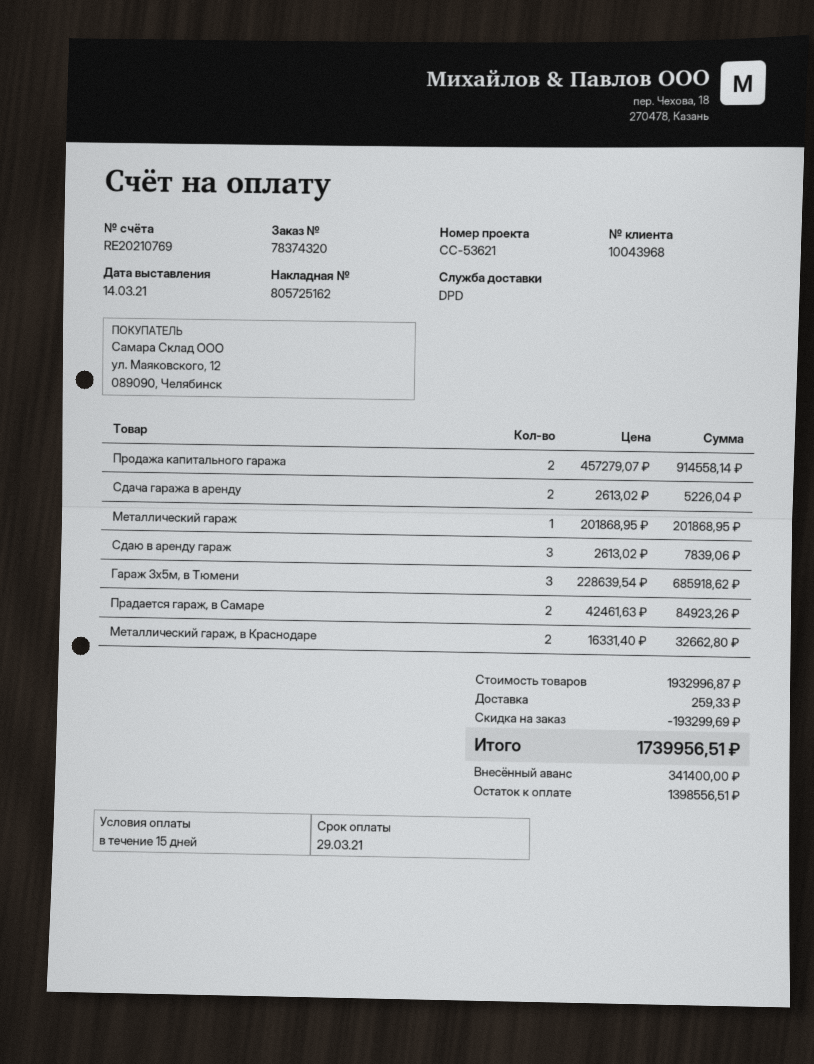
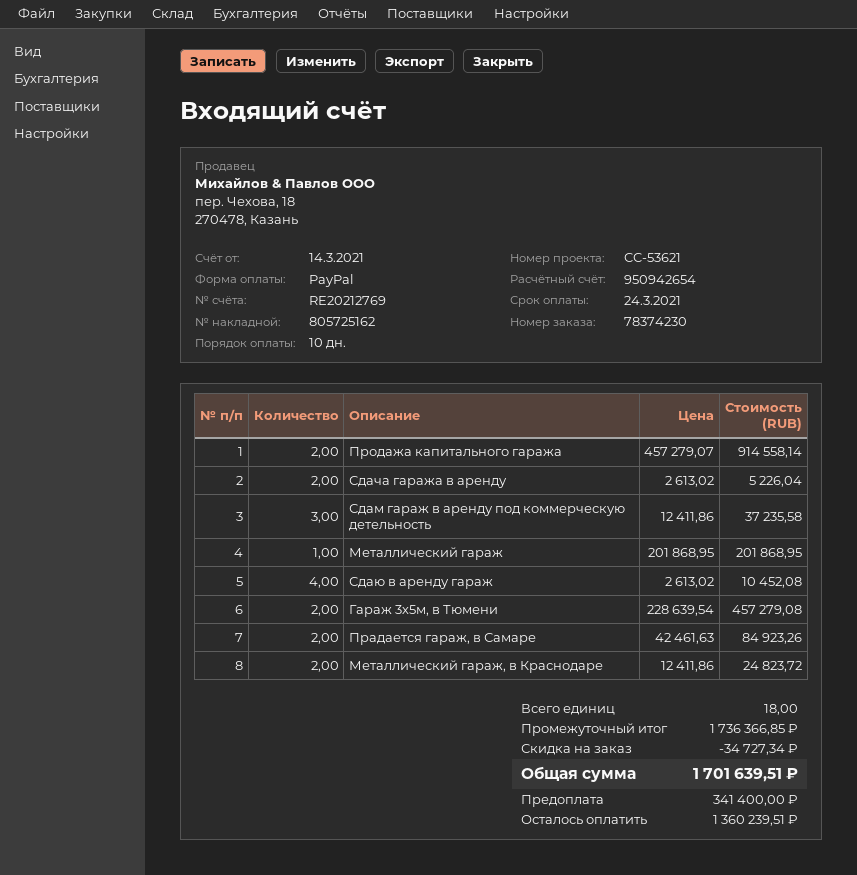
order number: 78374320 -> 78374230
invoice number: RE20210769 -> RE20212769
payment terms: 15 days -> 10 days
due date: 2021-03-29 -> 2021-03-24
Сдаю в аренду гараж: 3 x 2613.02 = 7839.06 -> 4 x 2613.02 = 10452.08
Гараж 3х5м, в Тюмени: 3 x 228639.54 = 685918.62 -> 2 x 228639.54 = 457279.08
Металлический гараж, в Краснодаре: 2 x 16331.40 = 32662.80 -> 2 x 12411.86 = 24823.72
Сдам гараж в аренду под коммерческую детельность: none -> 3 x 12411.86 = 37235.58
subtotal: 1932996.87 -> 1736366.85
discount: 193299.69 -> 34727.34
shipping: 259.33 -> none
total: 1739956.51 -> 1701639.51
balance: 1398556.51 -> 1360239.51

